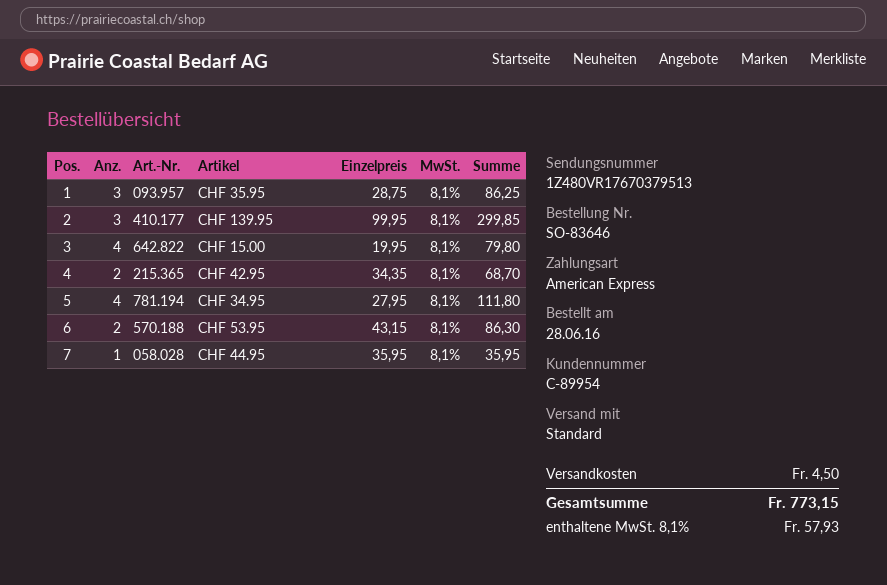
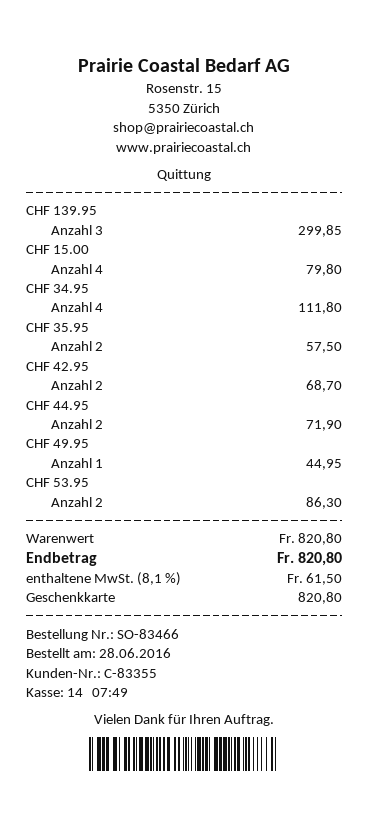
order number: SO-83646 -> SO-83466
customer number: C-89954 -> C-83355
payment method: American Express -> gift card
CHF 35.95: 3 for 86.25 -> 2 for 57.50
CHF 44.95: 1 for 35.95 -> 2 for 71.90
CHF 49.95: none -> 1 for 44.95
shipping: 4.50 -> none
tax: 8.1% = 57.93 -> 8.1% = 61.50
total: 773.15 -> 820.80

